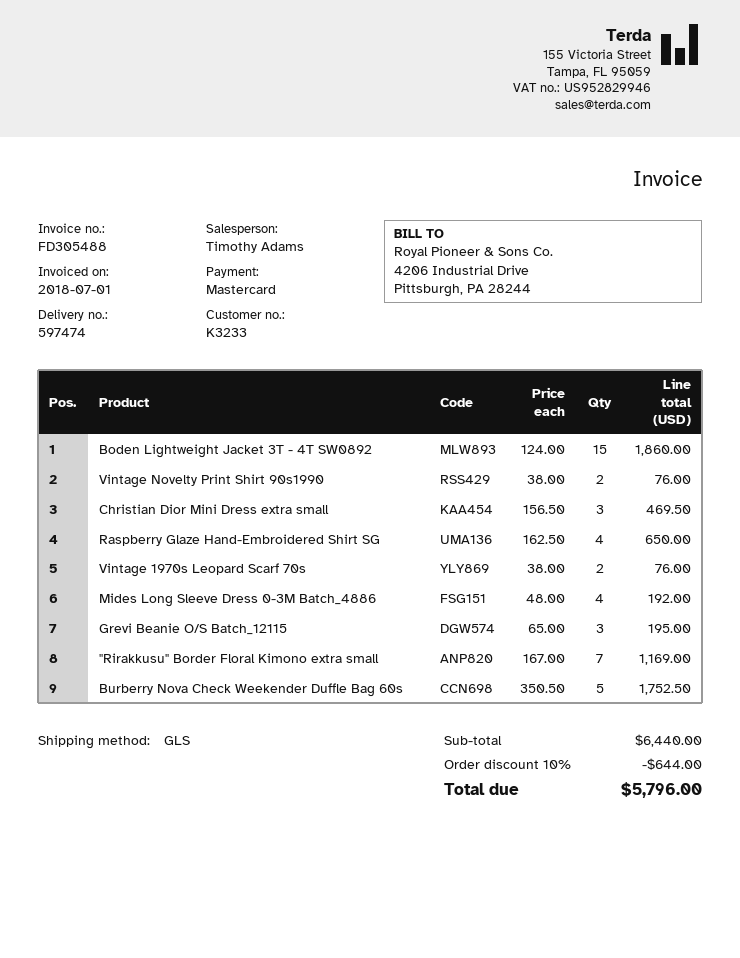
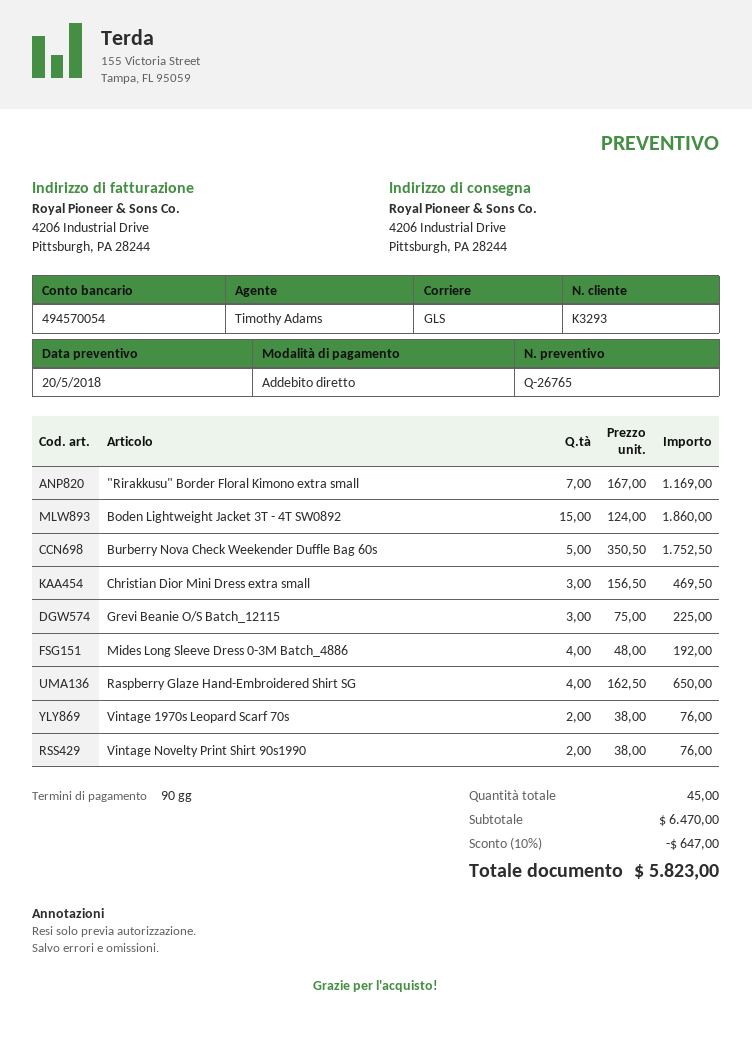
customer number: K3233 -> K3293
payment method: Mastercard -> direct debit
Grevi Beanie O/S Batch_12115: 3 x 65.00 = 195.00 -> 3 x 75.00 = 225.00
subtotal: 6440.00 -> 6470.00
discount: 10% = 644.00 -> 10% = 647.00
total: 5796.00 -> 5823.00

